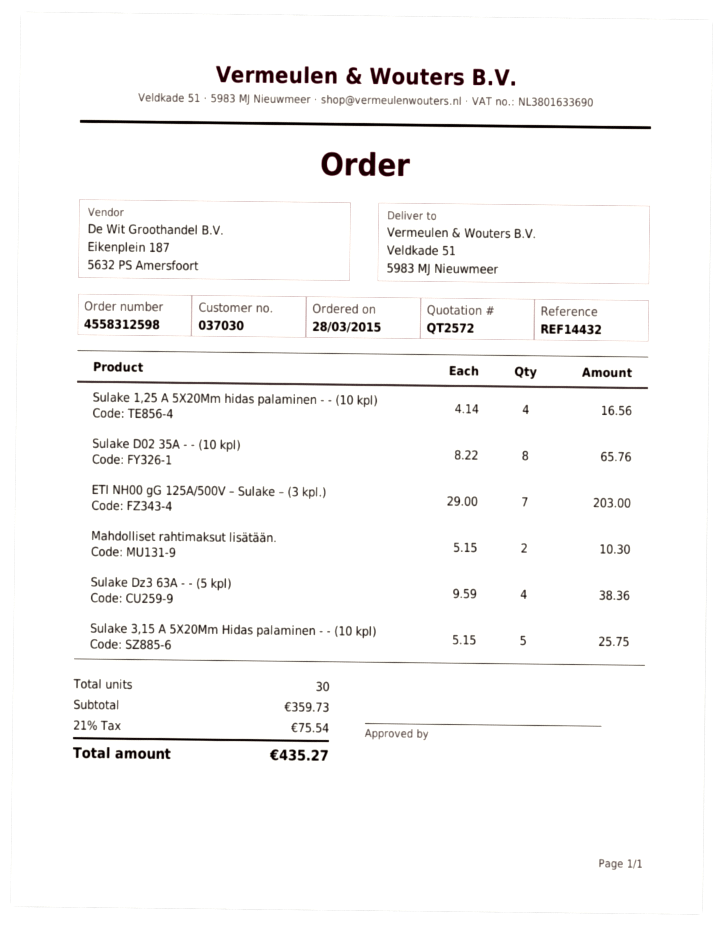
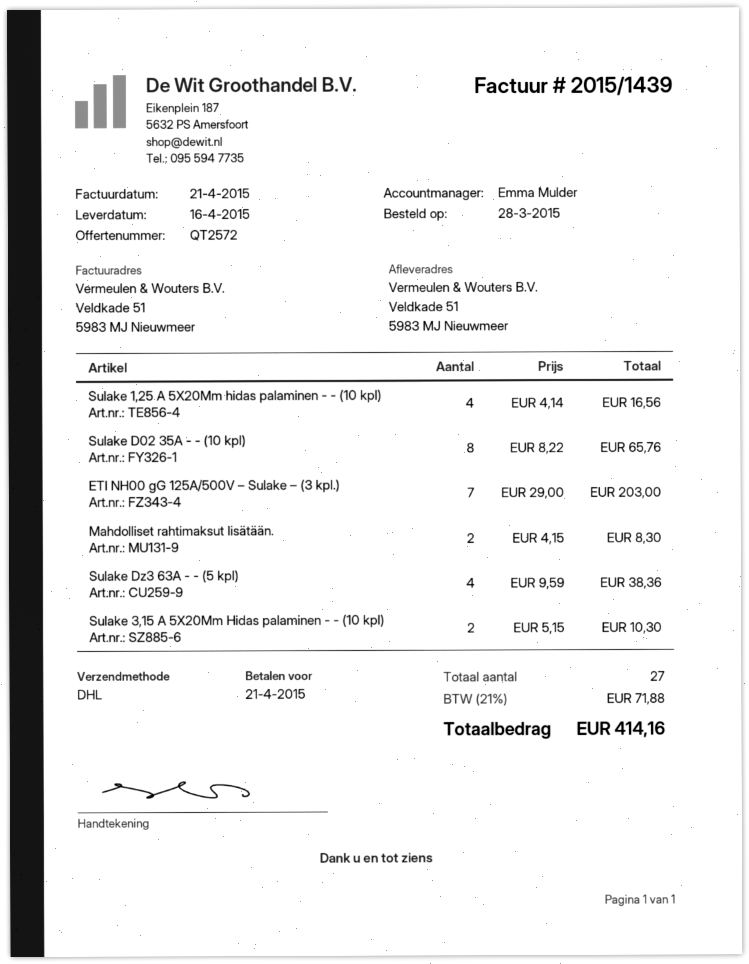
Mahdolliset rahtimaksut lisätään.: 2 x 5.15 = 10.30 -> 2 x 4.15 = 8.30
Sulake 3,15 A 5X20Mm Hidas palaminen - - (10 kpl): 5 x 5.15 = 25.75 -> 2 x 5.15 = 10.30
total quantity: 30 -> 27
tax: 21% = 75.54 -> 21% = 71.88
total: 435.27 -> 414.16

